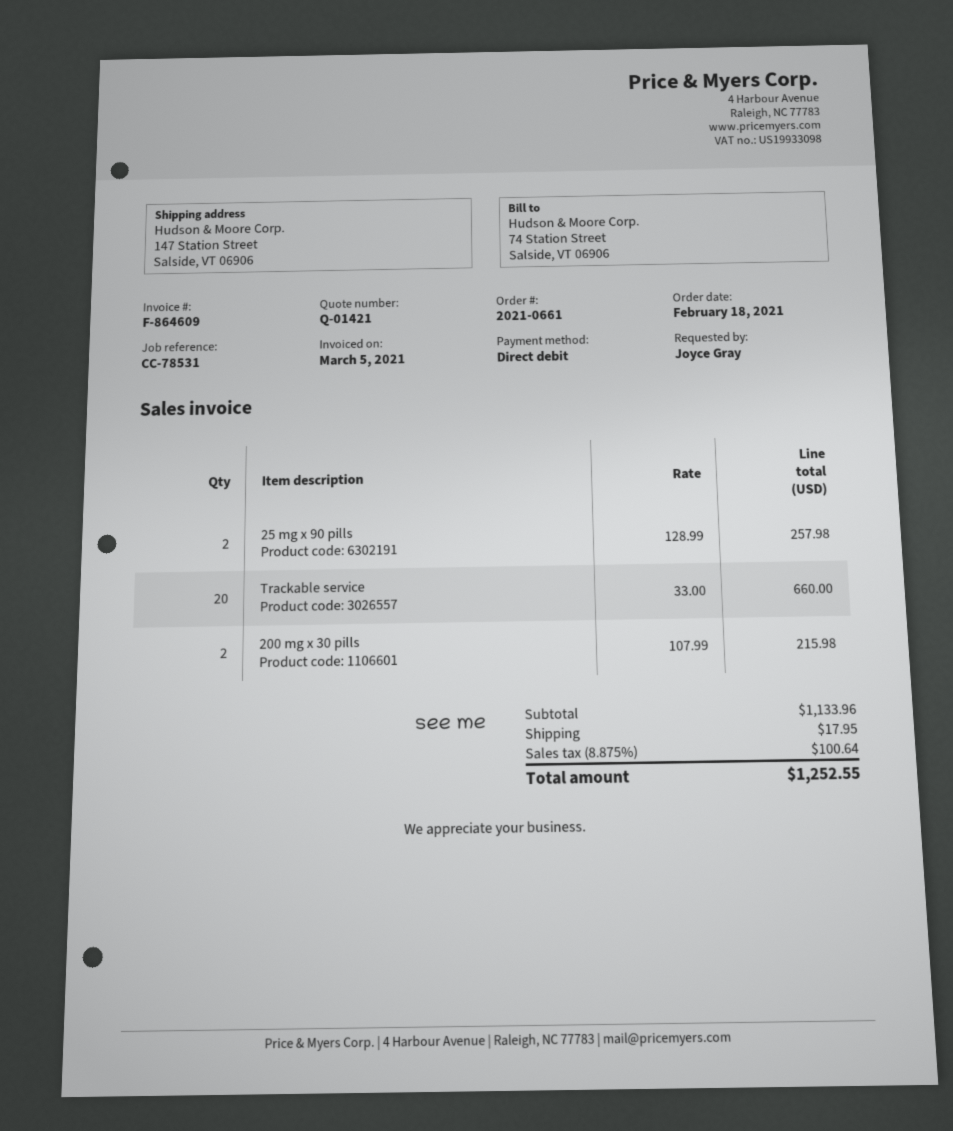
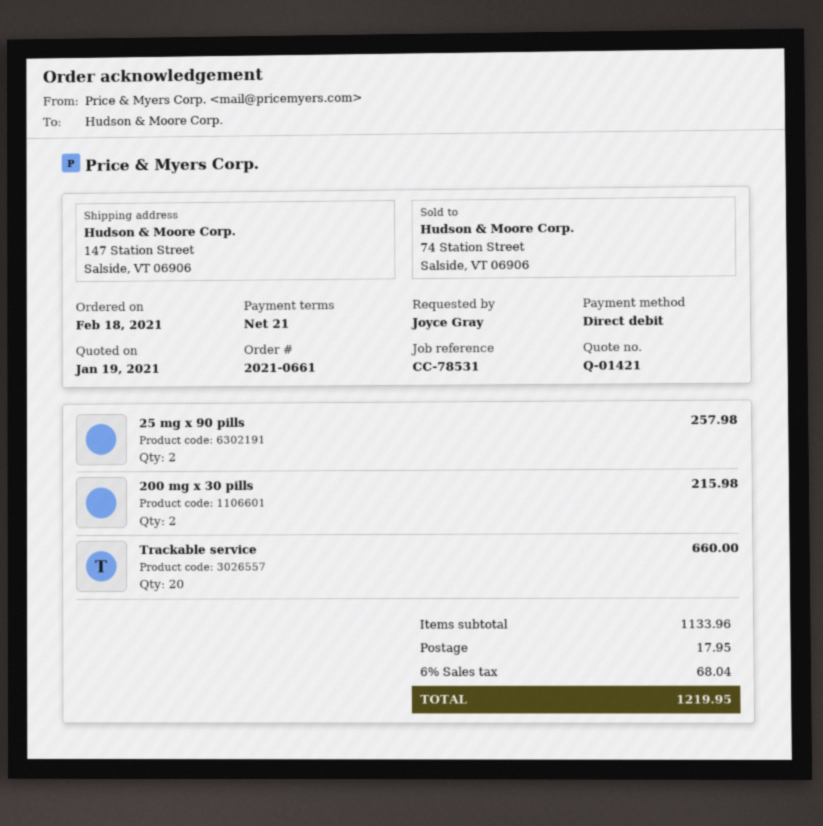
tax: 8.875% = 100.64 -> 6% = 68.04
total: 1252.55 -> 1219.95

